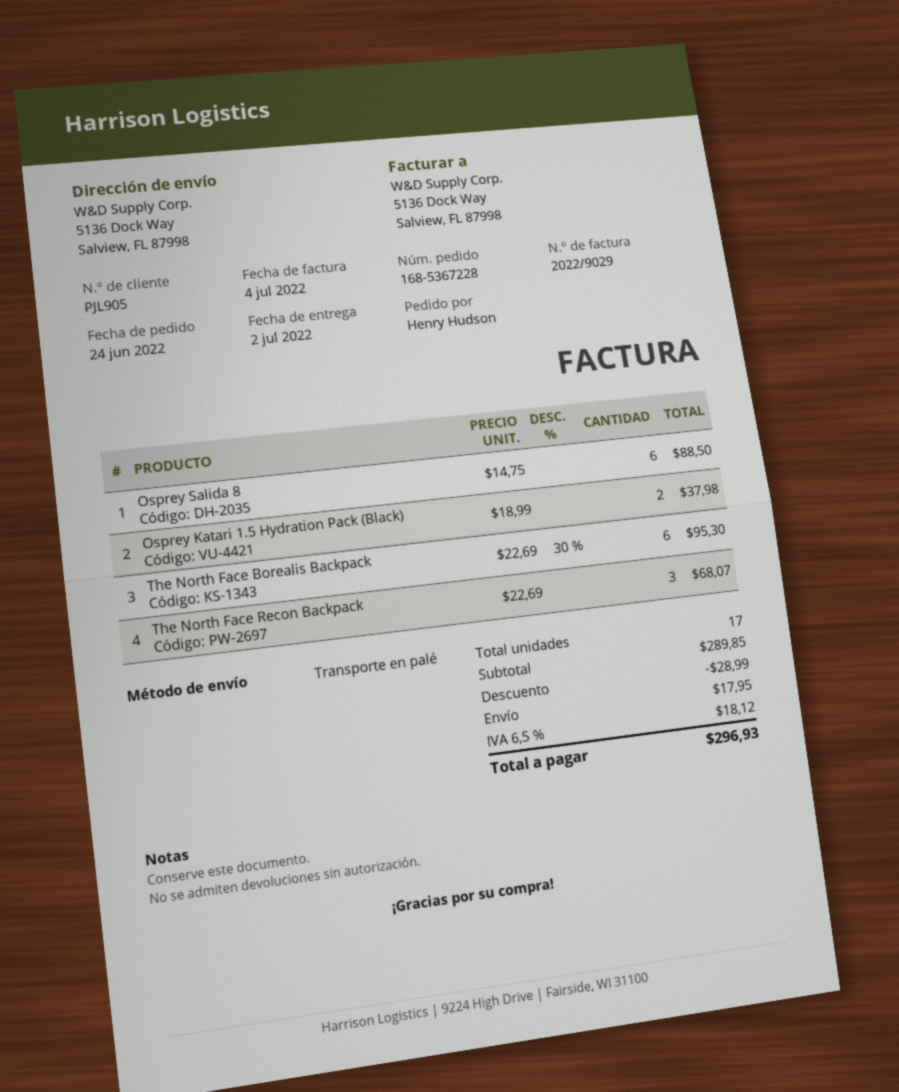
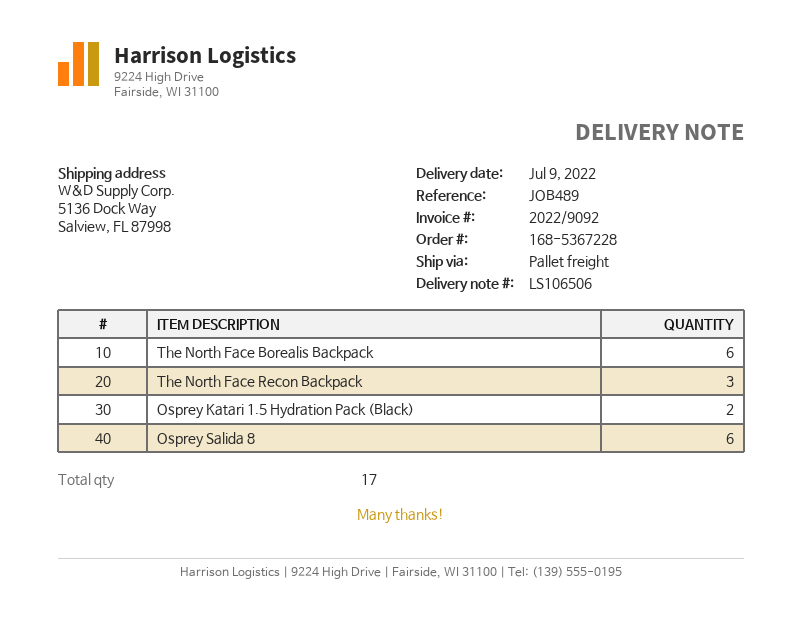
delivery date: 2022-07-02 -> 2022-07-09
invoice number: 2022/9029 -> 2022/9092

